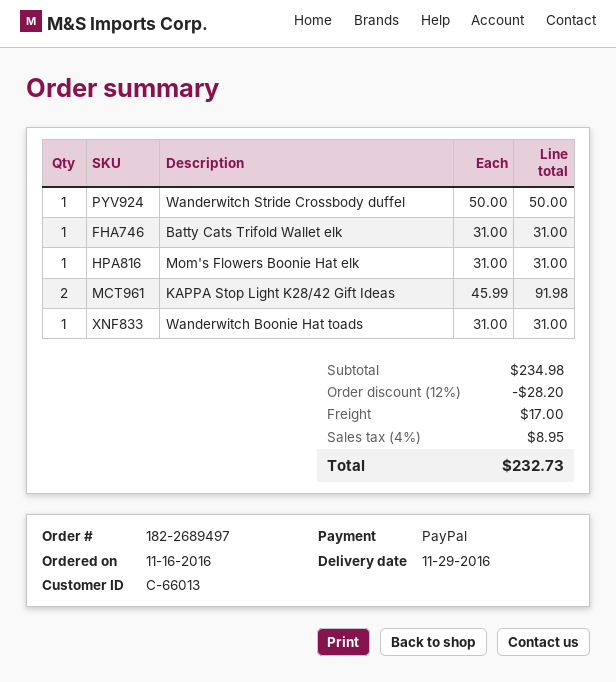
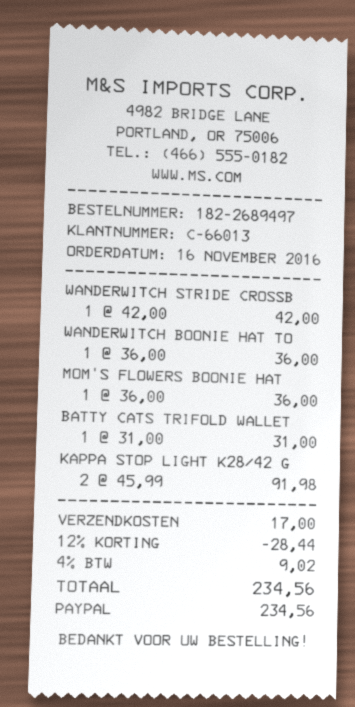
Wanderwitch Stride Crossbody duffel: 1 x 50.00 = 50.00 -> 1 x 42.00 = 42.00
Mom's Flowers Boonie Hat elk: 1 x 31.00 = 31.00 -> 1 x 36.00 = 36.00
Wanderwitch Boonie Hat toads: 1 x 31.00 = 31.00 -> 1 x 36.00 = 36.00
discount: 12% = 28.20 -> 12% = 28.44
tax: 4% = 8.95 -> 4% = 9.02
total: 232.73 -> 234.56

